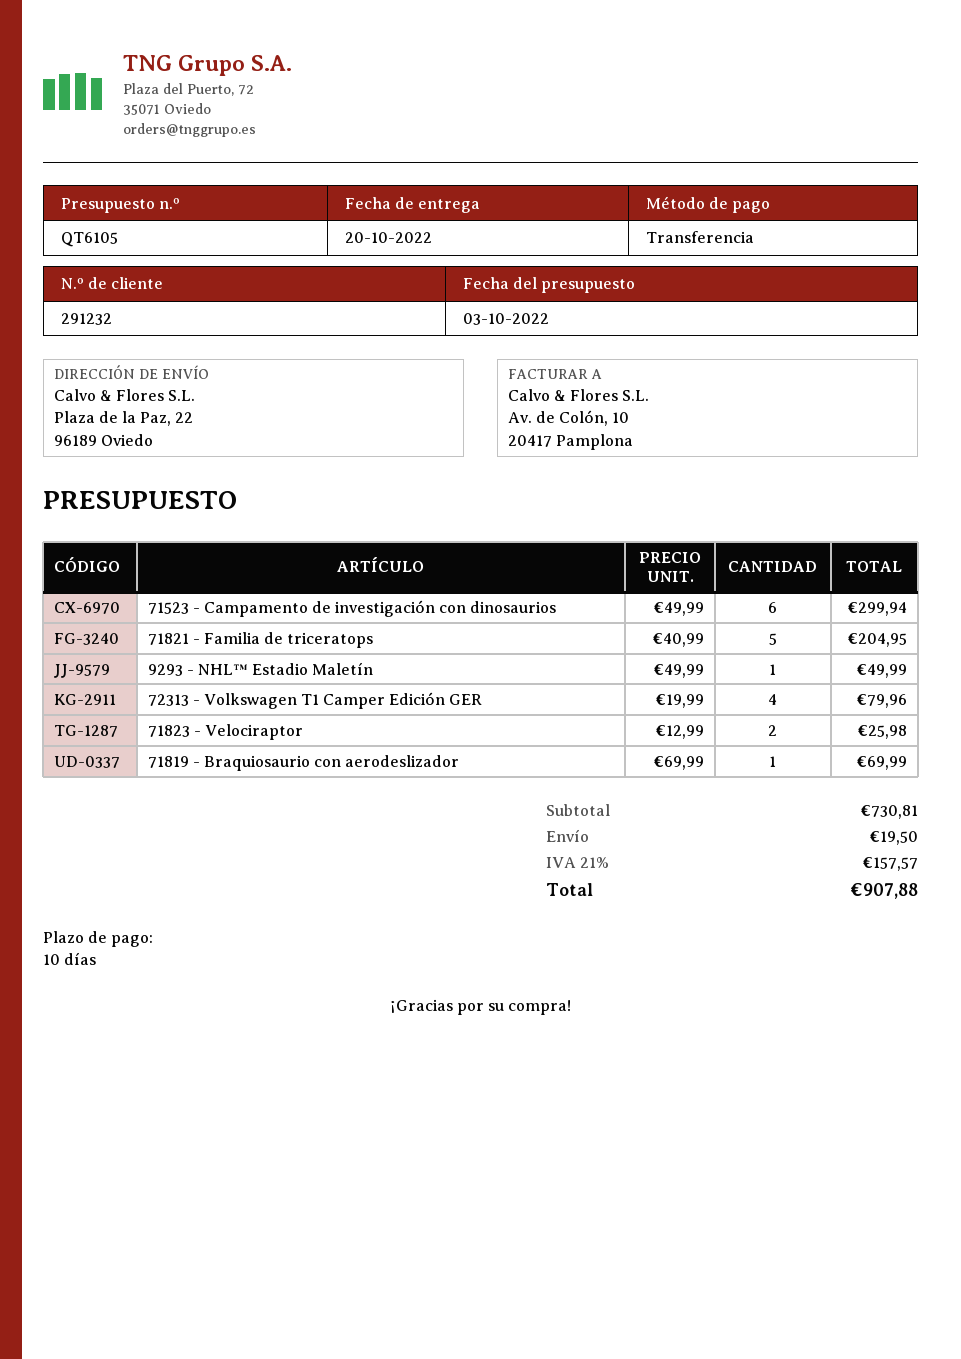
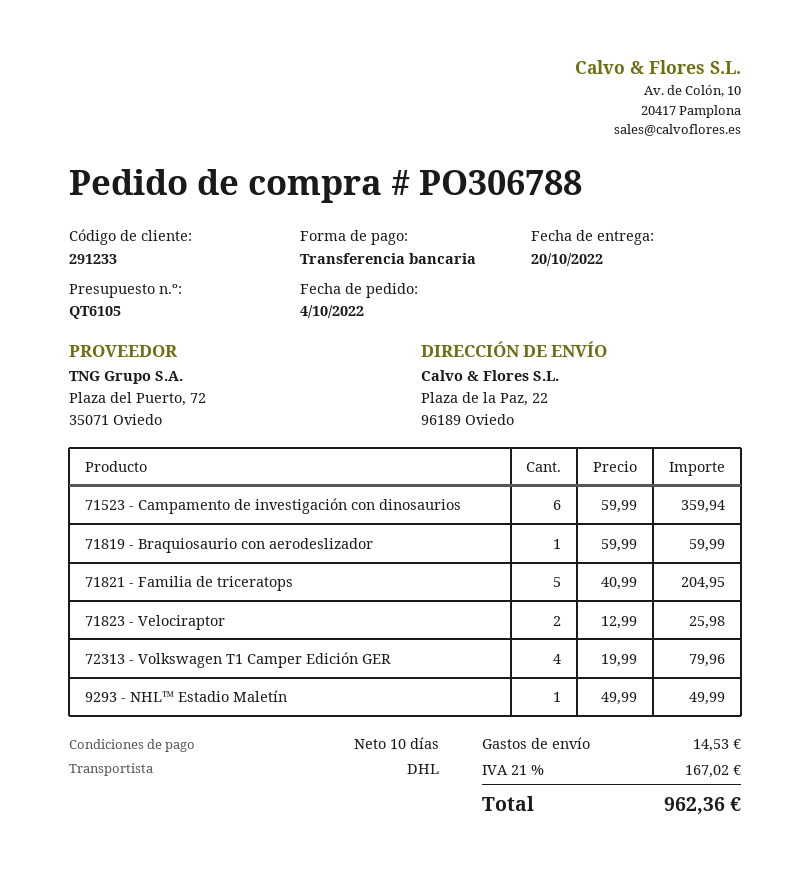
customer number: 291232 -> 291233
71523 - Campamento de investigación con dinosaurios: 6 x 49.99 = 299.94 -> 6 x 59.99 = 359.94
71819 - Braquiosaurio con aerodeslizador: 1 x 69.99 = 69.99 -> 1 x 59.99 = 59.99
shipping: 19.50 -> 14.53
tax: 21% = 157.57 -> 21% = 167.02
total: 907.88 -> 962.36

